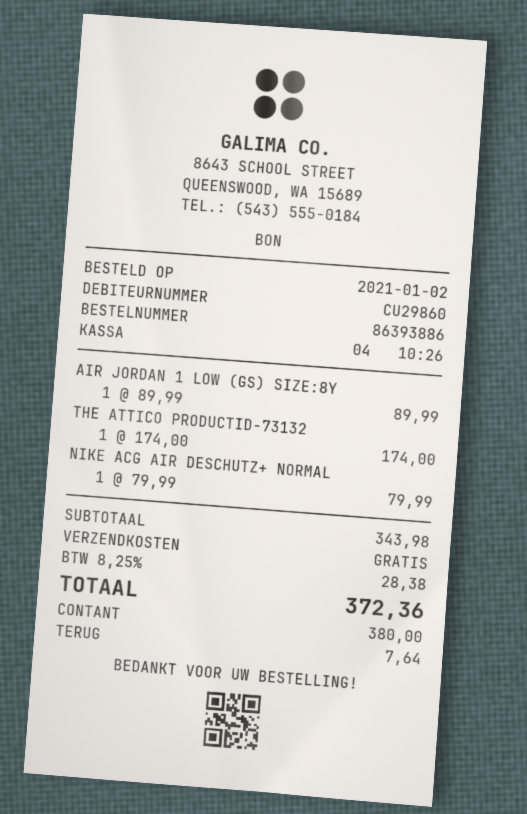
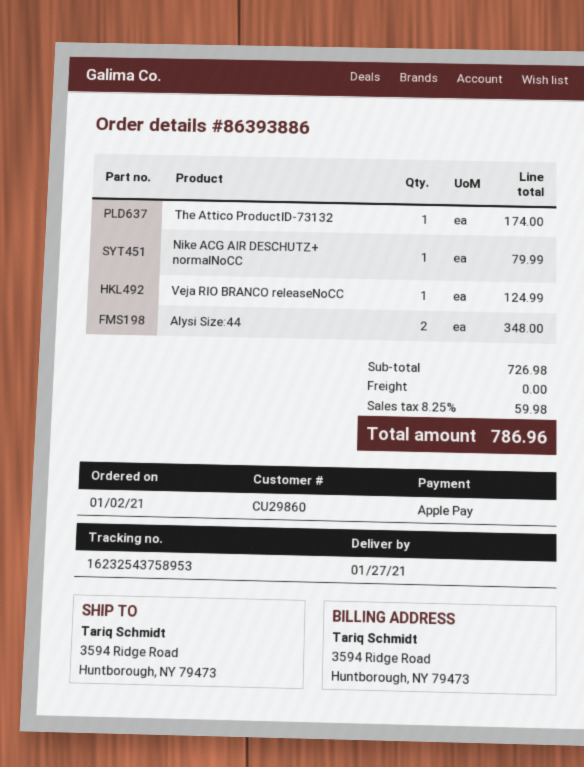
payment method: cash -> Apple Pay
AIR JORDAN 1 LOW (GS) SIZE:8Y: 1 for 89.99 -> none
Veja RIO BRANCO releaseNoCC: none -> 1 for 124.99
Alysi Size:44: none -> 2 for 348.00
subtotal: 343.98 -> 726.98
tax: 8.25% = 28.38 -> 8.25% = 59.98
total: 372.36 -> 786.96

